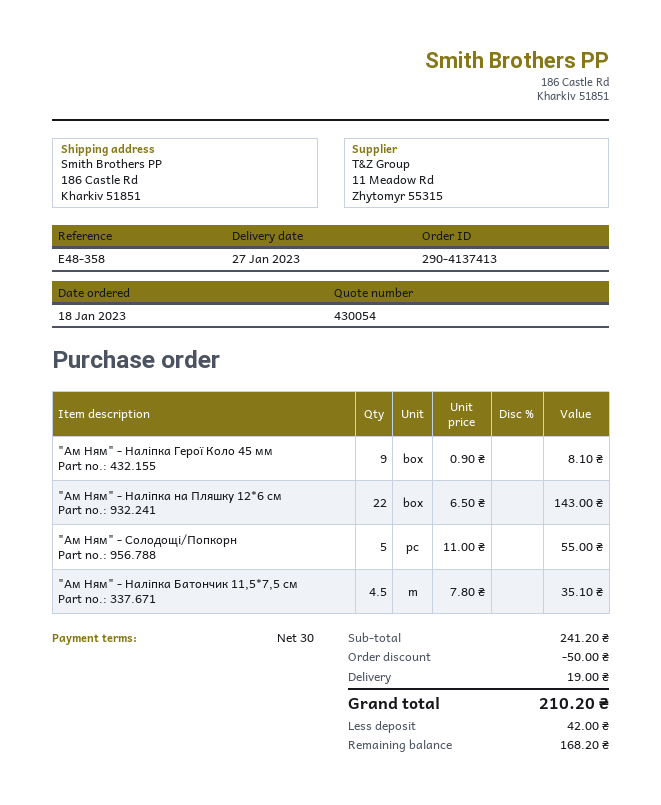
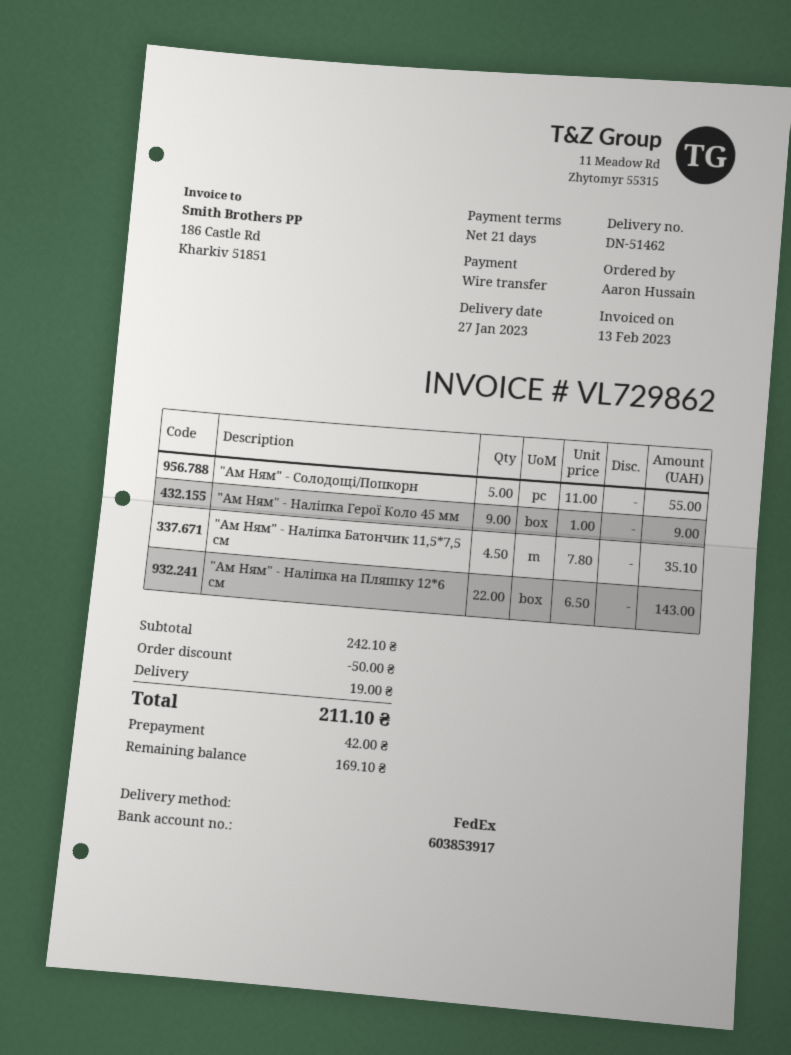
payment terms: 30 days -> 21 days
"Ам Ням" - Наліпка Герої Коло 45 мм: 9 x 0.90 = 8.10 -> 9 x 1.00 = 9.00
subtotal: 241.20 -> 242.10
total: 210.20 -> 211.10
balance: 168.20 -> 169.10

